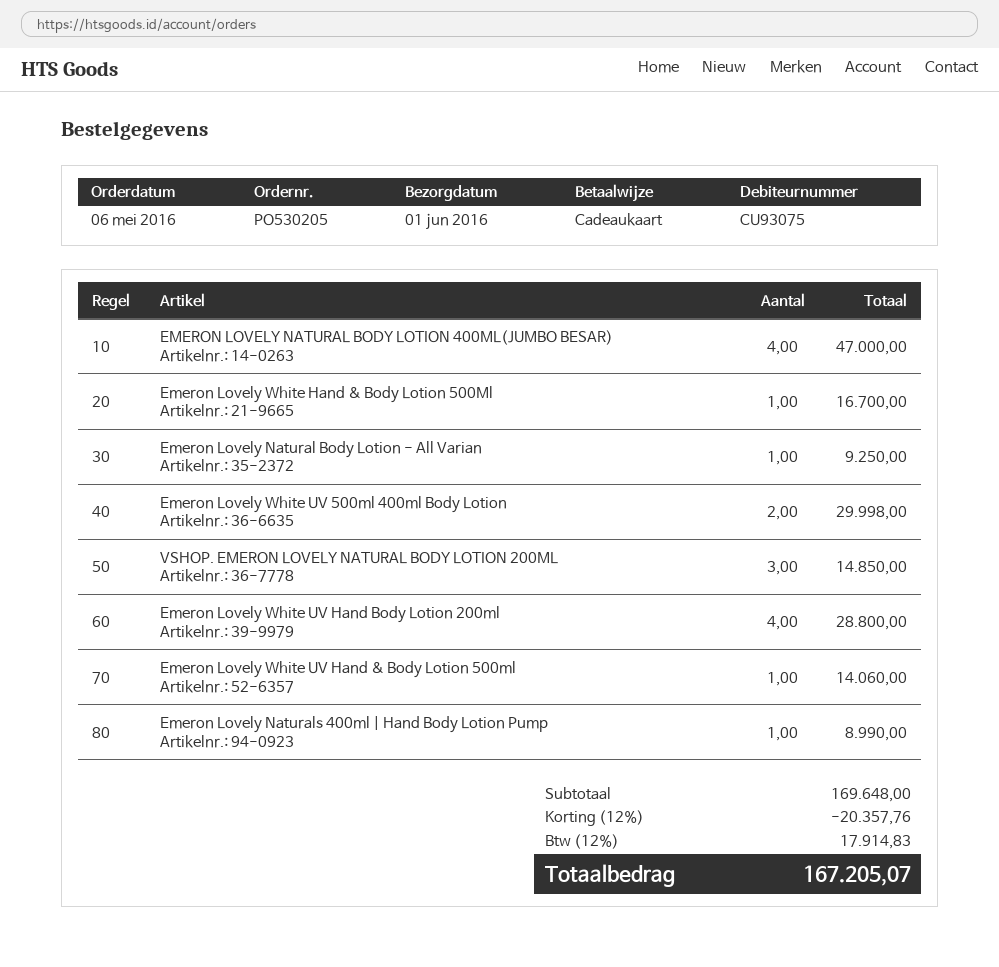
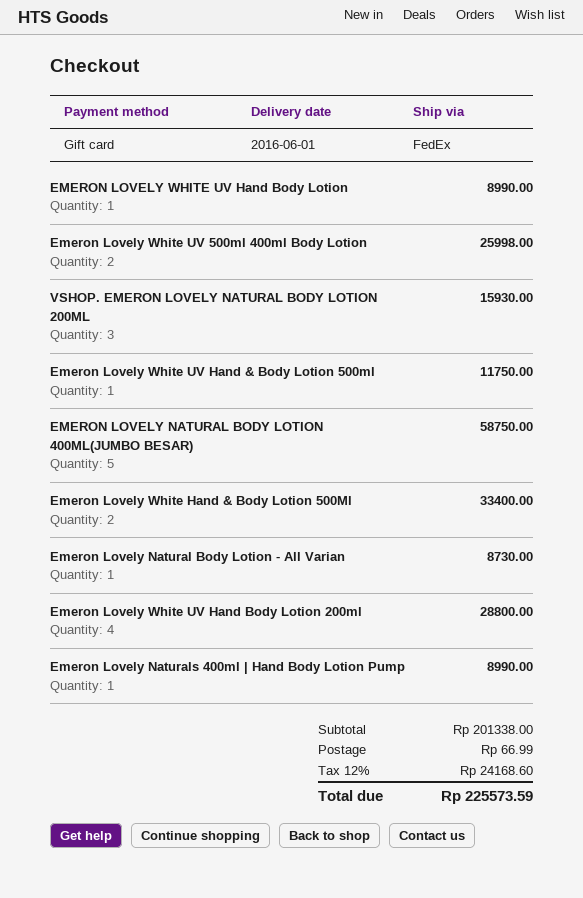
EMERON LOVELY NATURAL BODY LOTION 400ML(JUMBO BESAR): 4 for 47000.00 -> 5 for 58750.00
Emeron Lovely White Hand & Body Lotion 500Ml: 1 for 16700.00 -> 2 for 33400.00
Emeron Lovely Natural Body Lotion - All Varian: 1 for 9250.00 -> 1 for 8730.00
Emeron Lovely White UV 500ml 400ml Body Lotion: 2 for 29998.00 -> 2 for 25998.00
VSHOP. EMERON LOVELY NATURAL BODY LOTION 200ML: 3 for 14850.00 -> 3 for 15930.00
Emeron Lovely White UV Hand & Body Lotion 500ml: 1 for 14060.00 -> 1 for 11750.00
EMERON LOVELY WHITE UV Hand Body Lotion: none -> 1 for 8990.00
subtotal: 169648.00 -> 201338.00
discount: 12% = 20357.76 -> none
shipping: none -> 66.99
tax: 12% = 17914.83 -> 12% = 24168.60
total: 167205.07 -> 225573.59

